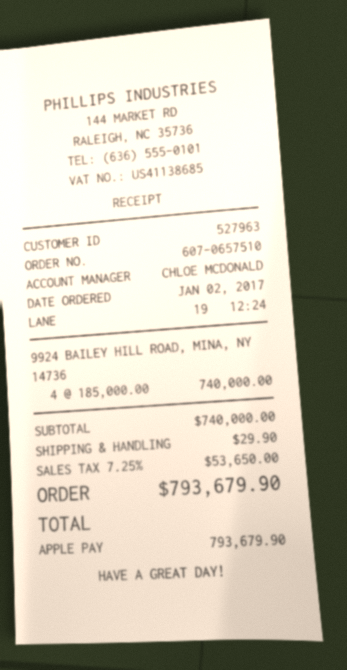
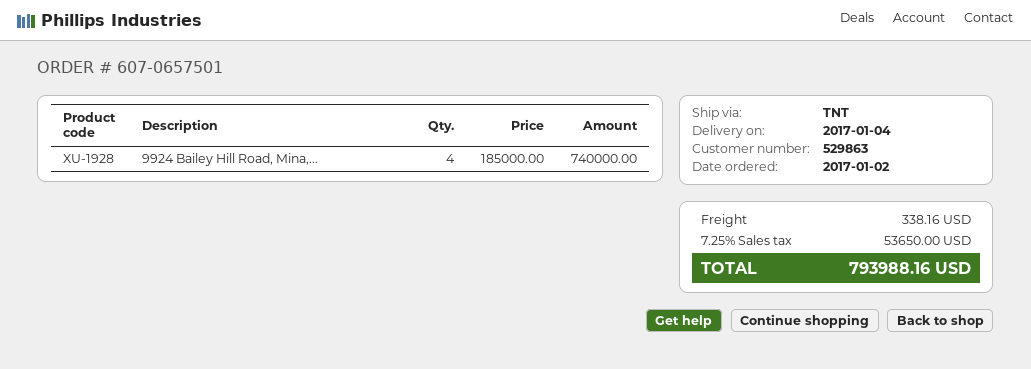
order number: 607-0657510 -> 607-0657501
customer number: 527963 -> 529863
shipping: 29.90 -> 338.16
total: 793679.90 -> 793988.16

